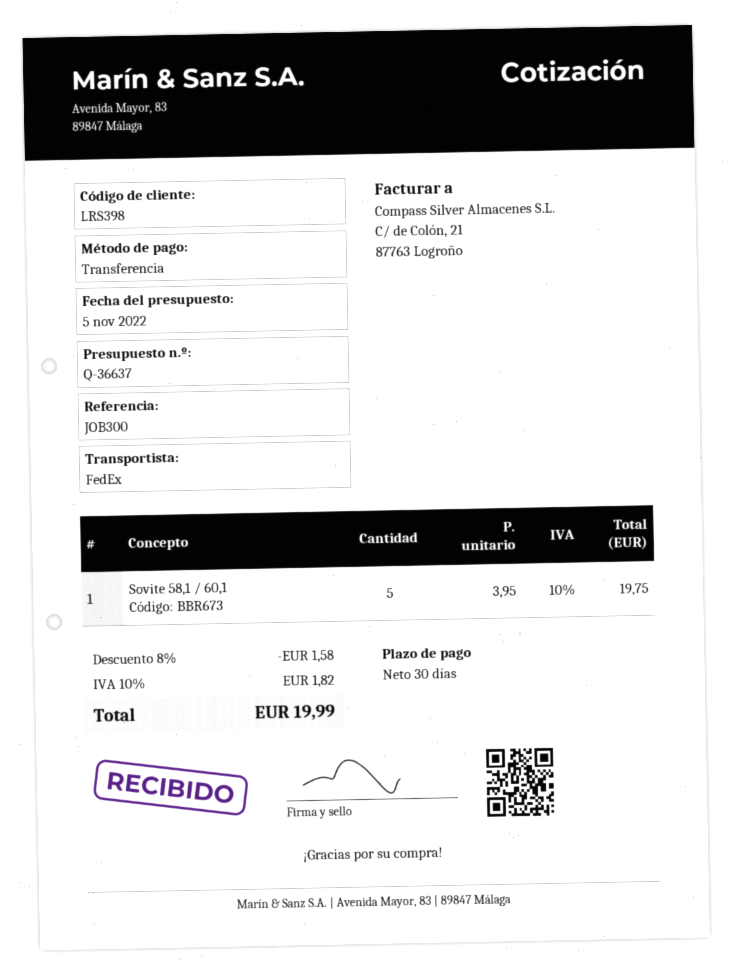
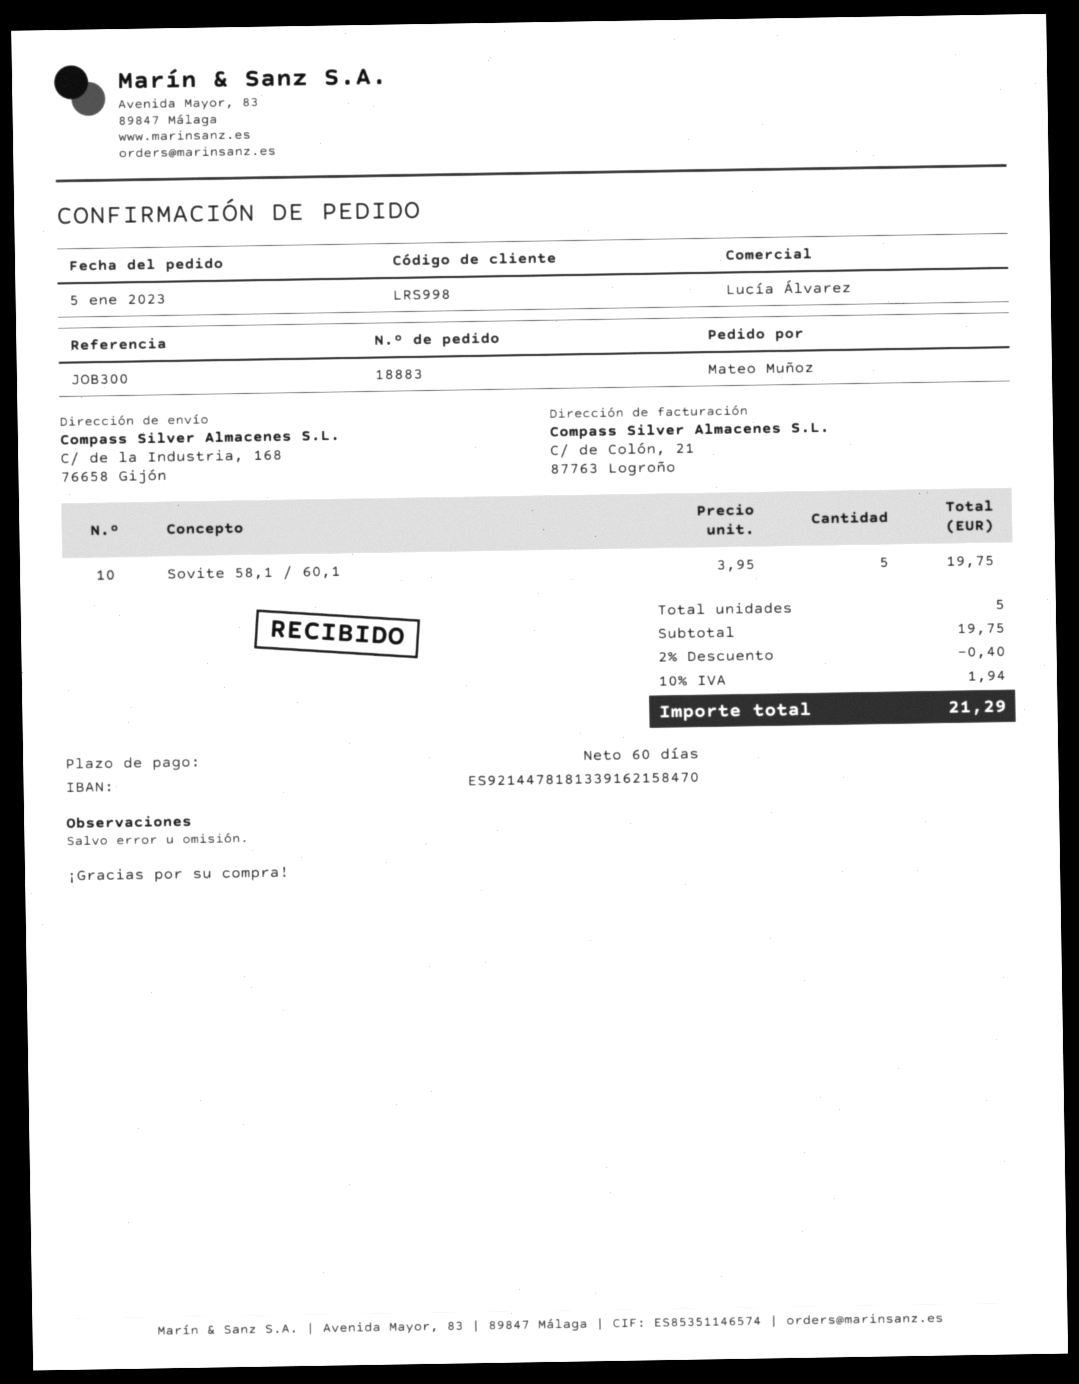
payment terms: 30 days -> 60 days
customer number: LRS398 -> LRS998
discount: 8% = 1.58 -> 2% = 0.40
tax: 10% = 1.82 -> 10% = 1.94
total: 19.99 -> 21.29

